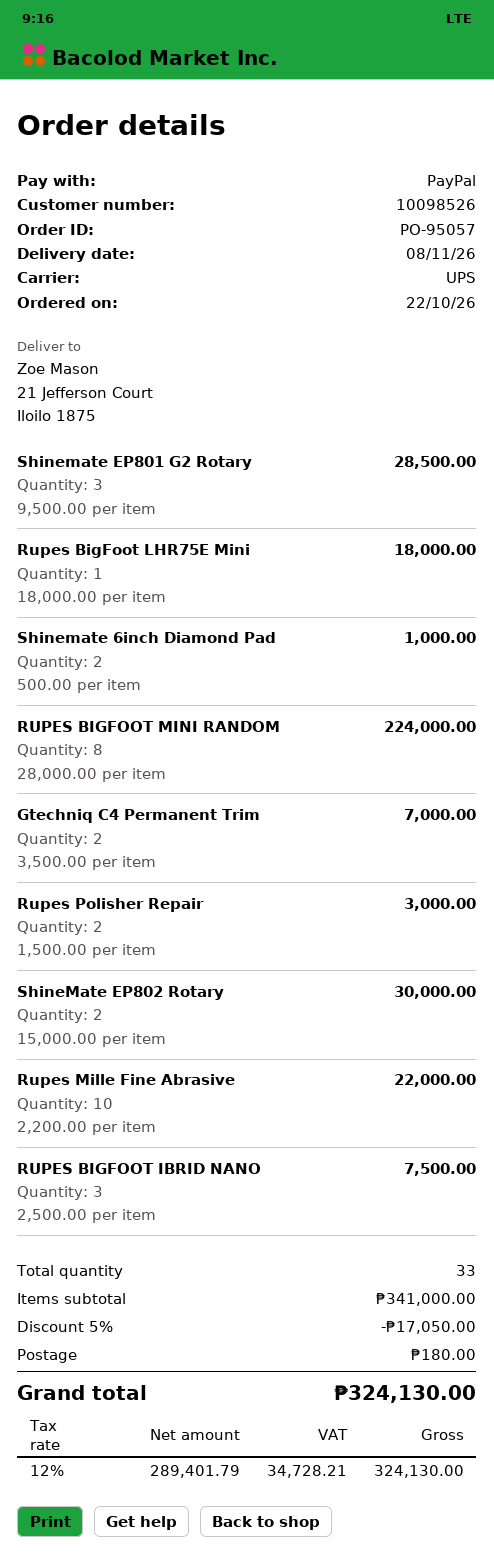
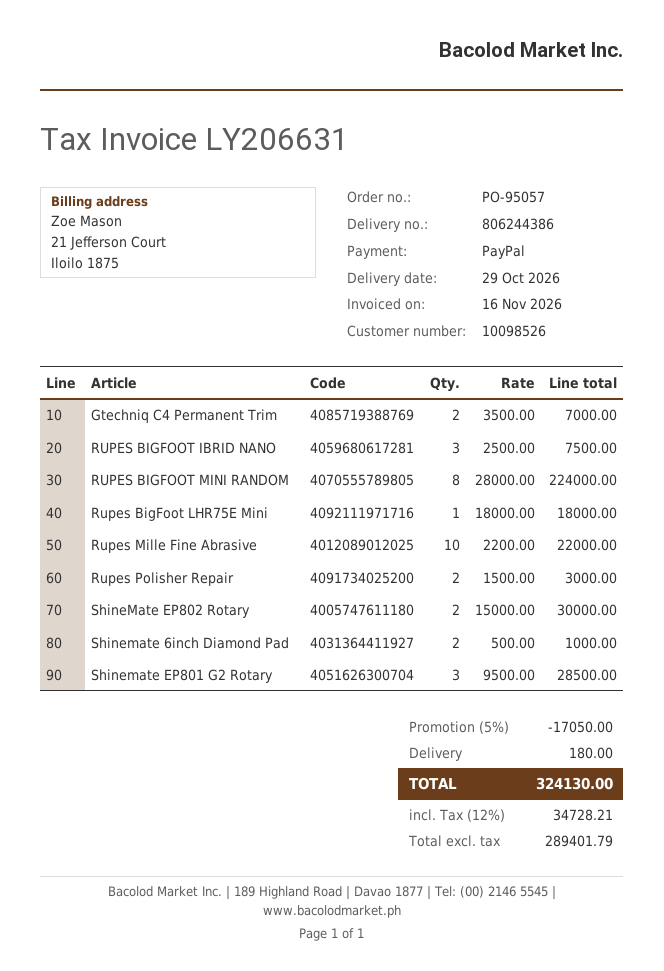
delivery date: 2026-11-08 -> 2026-10-29

